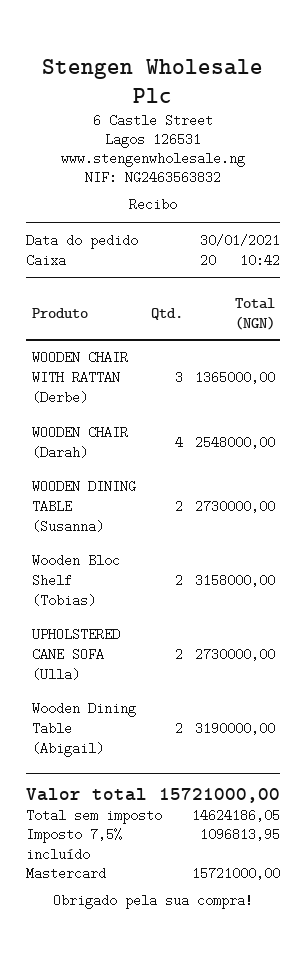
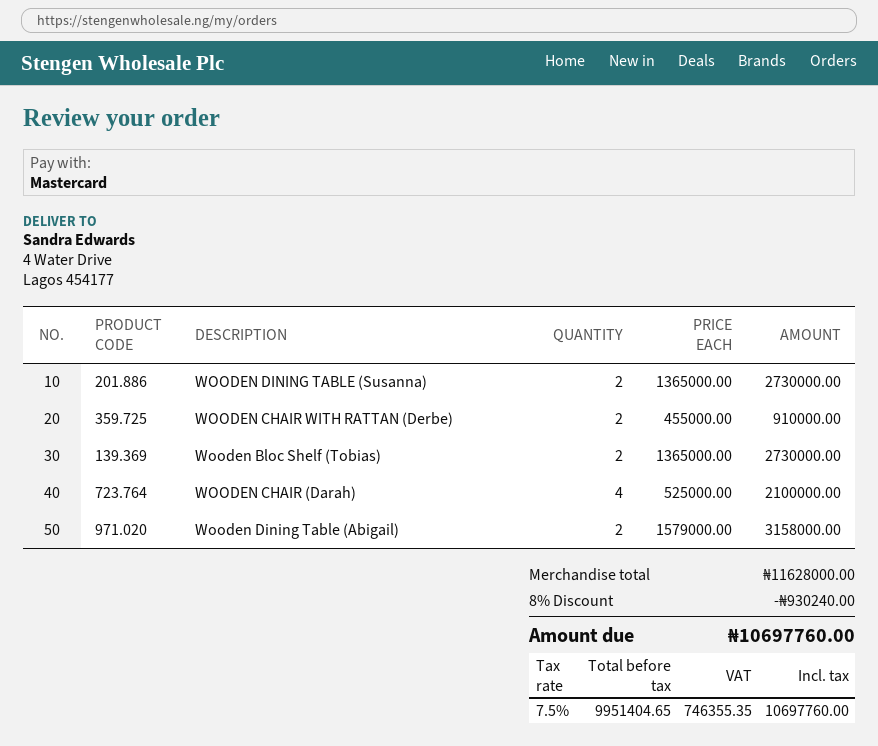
WOODEN CHAIR WITH RATTAN (Derbe): 3 for 1365000.00 -> 2 for 910000.00
WOODEN CHAIR (Darah): 4 for 2548000.00 -> 4 for 2100000.00
Wooden Bloc Shelf (Tobias): 2 for 3158000.00 -> 2 for 2730000.00
UPHOLSTERED CANE SOFA (Ulla): 2 for 2730000.00 -> none
Wooden Dining Table (Abigail): 2 for 3190000.00 -> 2 for 3158000.00
discount: none -> 8% = 930240.00
net: 14624186.05 -> 9951404.65
tax: 7.5% = 1096813.95 -> 7.5% = 746355.35
total: 15721000.00 -> 10697760.00

